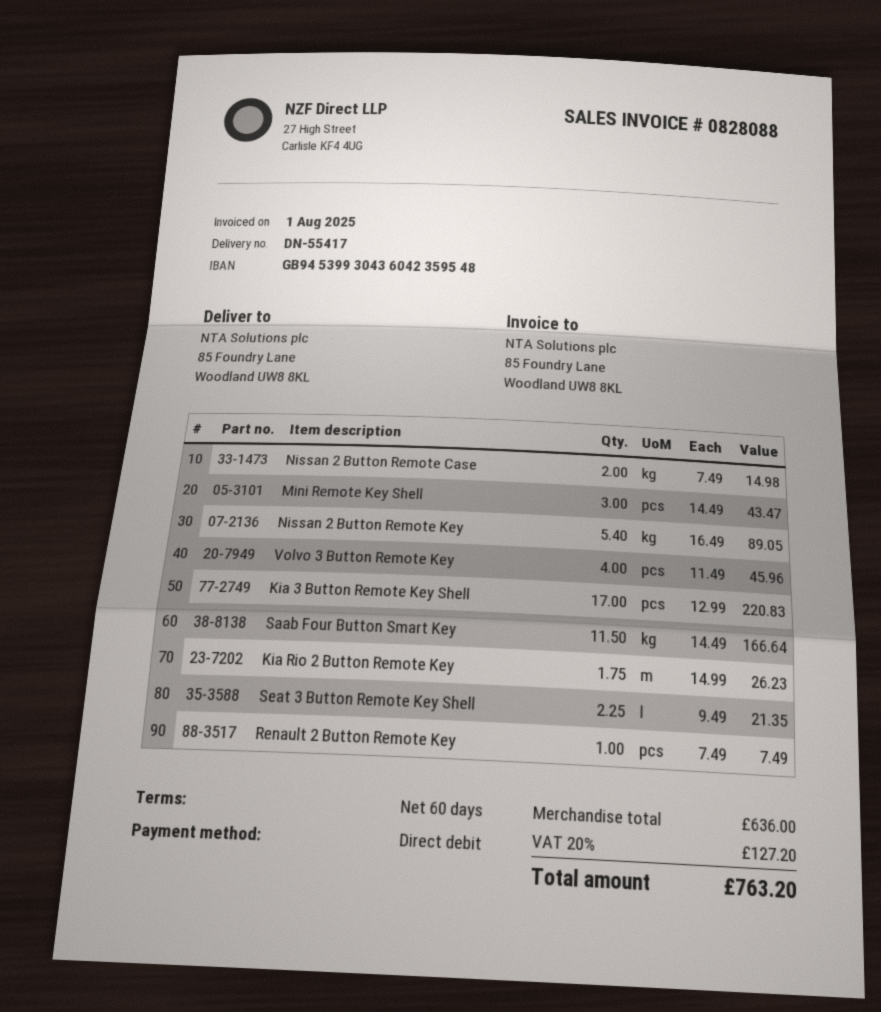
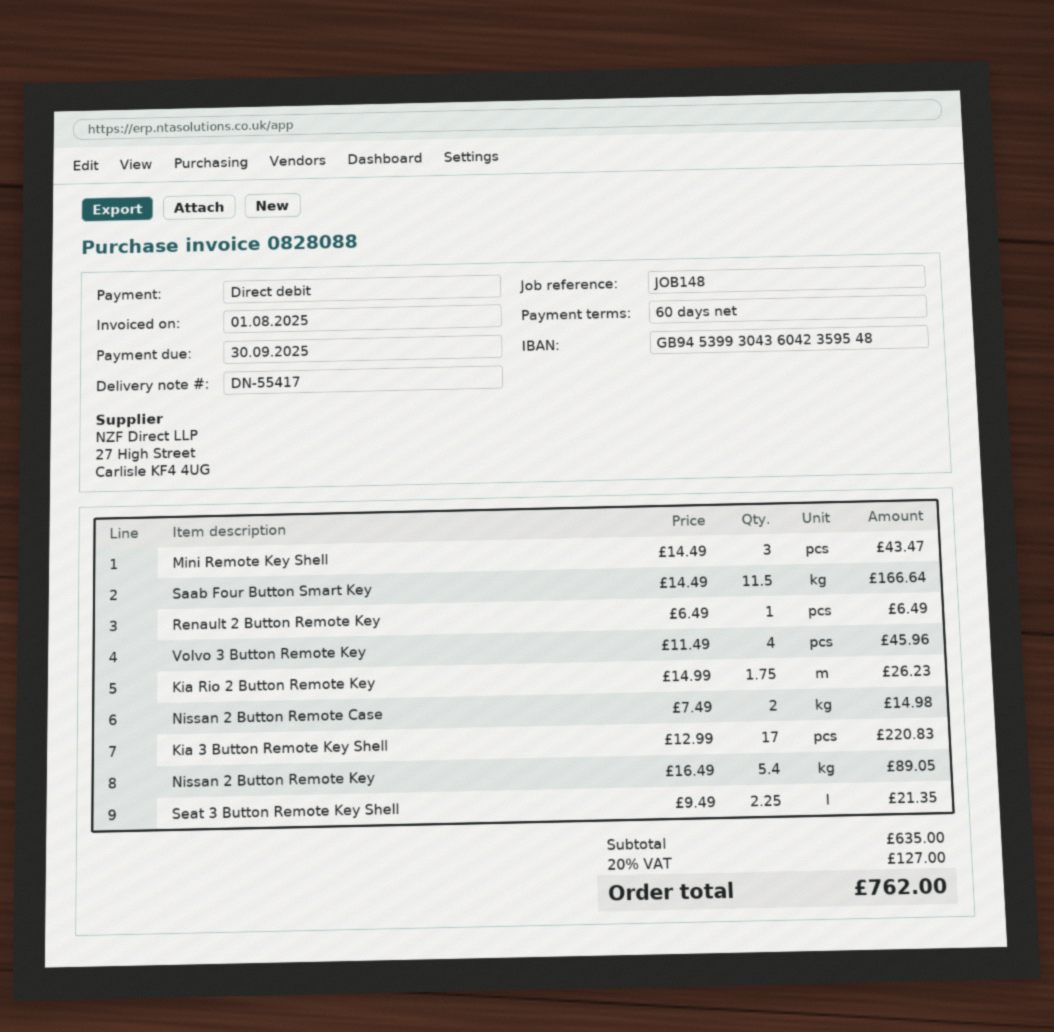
Renault 2 Button Remote Key: 1 x 7.49 = 7.49 -> 1 x 6.49 = 6.49
subtotal: 636.00 -> 635.00
tax: 20% = 127.20 -> 20% = 127.00
total: 763.20 -> 762.00

